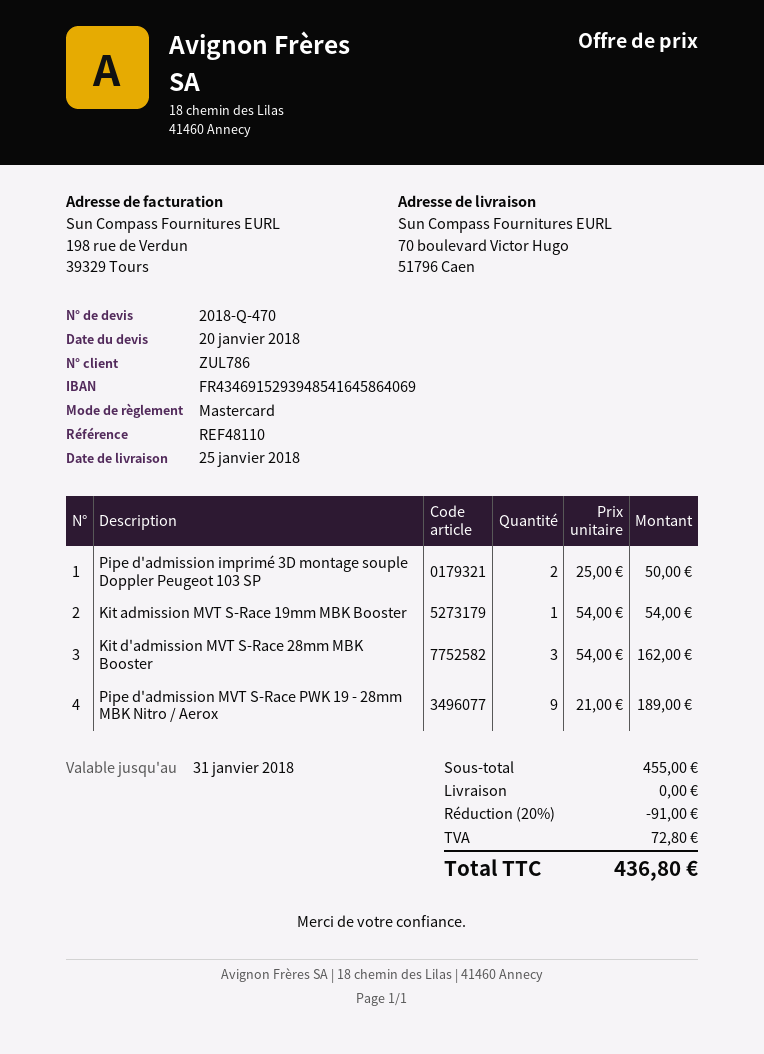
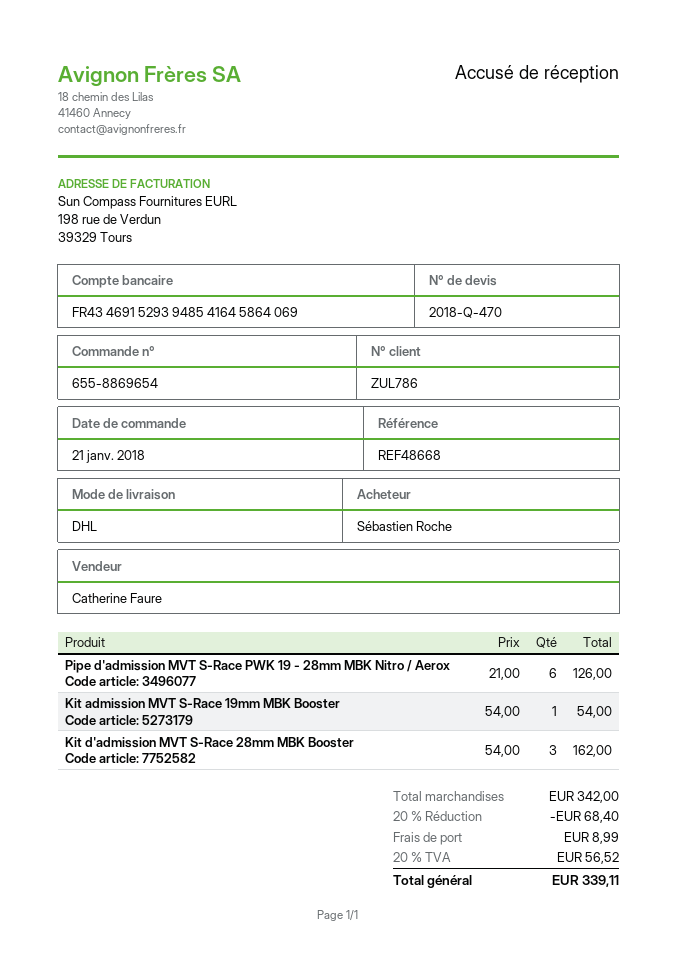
reference: REF48110 -> REF48668
Pipe d'admission imprimé 3D montage souple Doppler Peugeot 103 SP: 2 x 25.00 = 50.00 -> none
Pipe d'admission MVT S-Race PWK 19 - 28mm MBK Nitro / Aerox: 9 x 21.00 = 189.00 -> 6 x 21.00 = 126.00
subtotal: 455.00 -> 342.00
discount: 20% = 91.00 -> 20% = 68.40
shipping: 0.00 -> 8.99
tax: 72.80 -> 56.52
total: 436.80 -> 339.11

